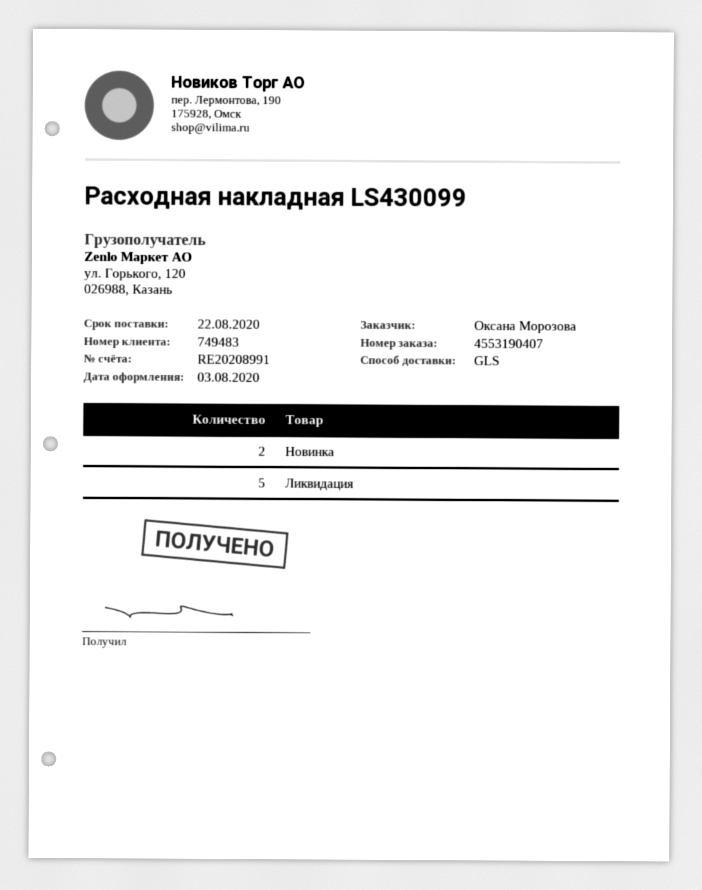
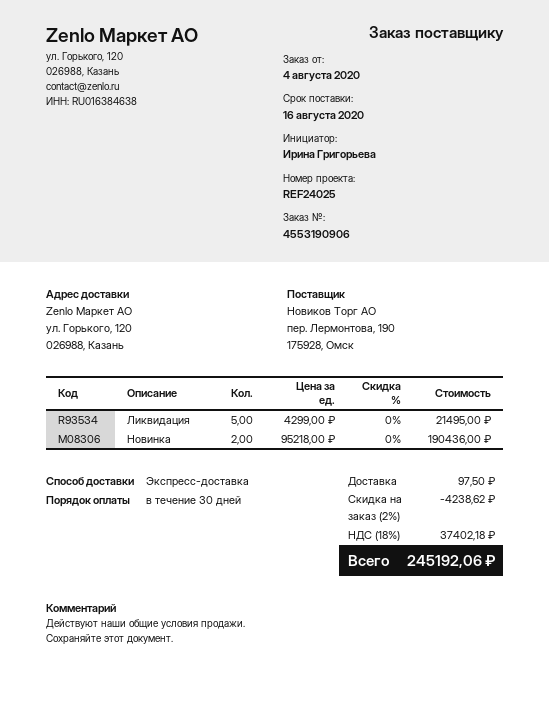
order number: 4553190407 -> 4553190906
order date: 2020-08-03 -> 2020-08-04
delivery date: 2020-08-22 -> 2020-08-16
ordered by: Оксана Морозова -> Ирина Григорьева
shipping method: GLS -> express

